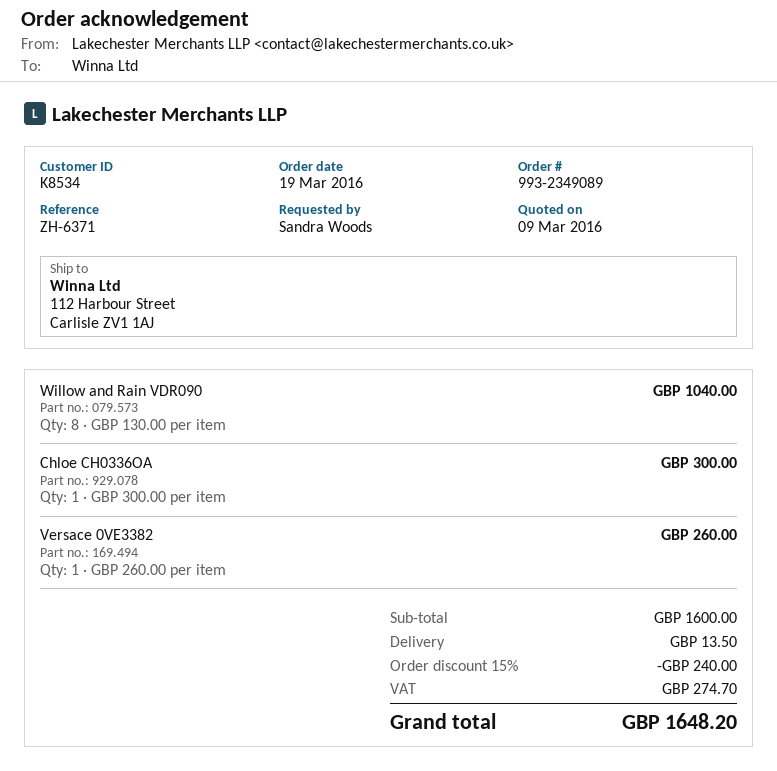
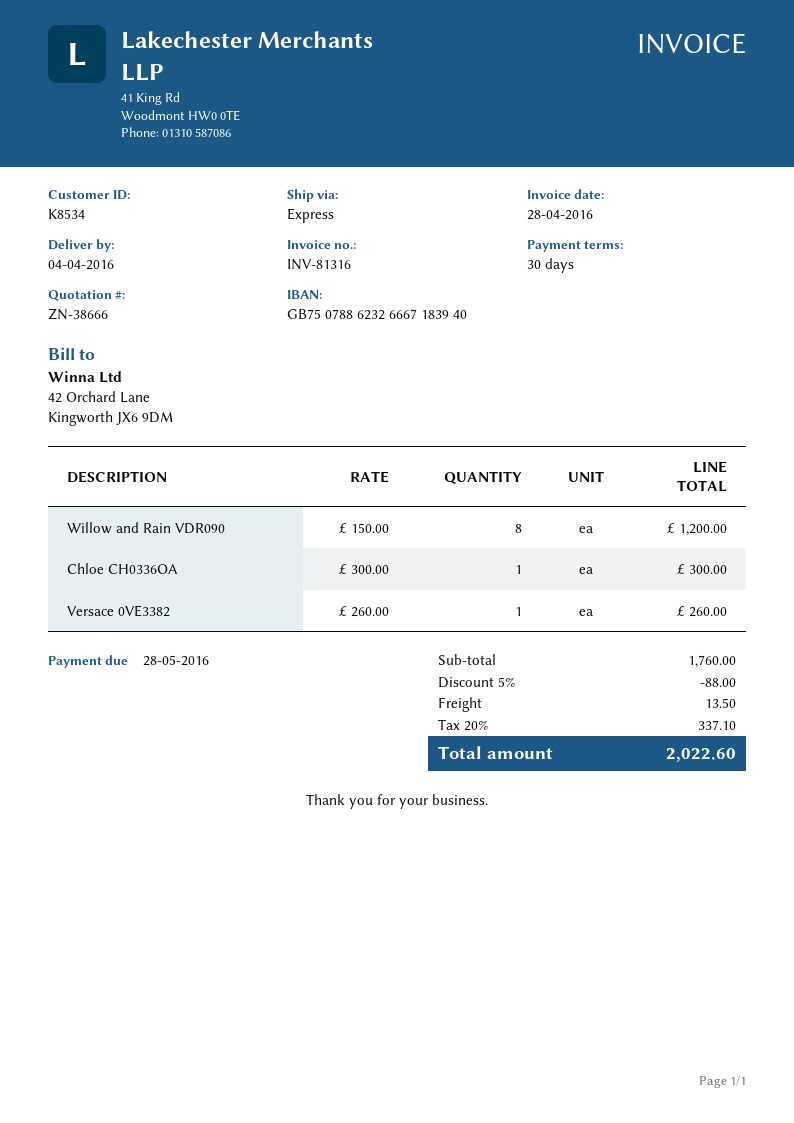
Willow and Rain VDR090: 8 x 130.00 = 1040.00 -> 8 x 150.00 = 1200.00
subtotal: 1600.00 -> 1760.00
discount: 15% = 240.00 -> 5% = 88.00
tax: 274.70 -> 337.10
total: 1648.20 -> 2022.60

